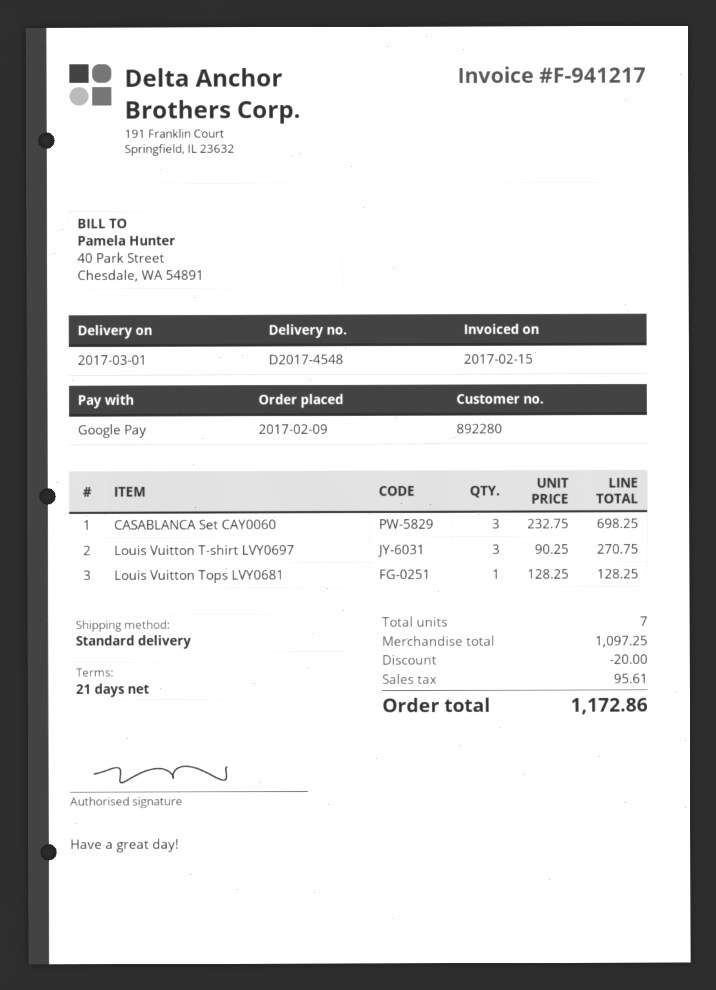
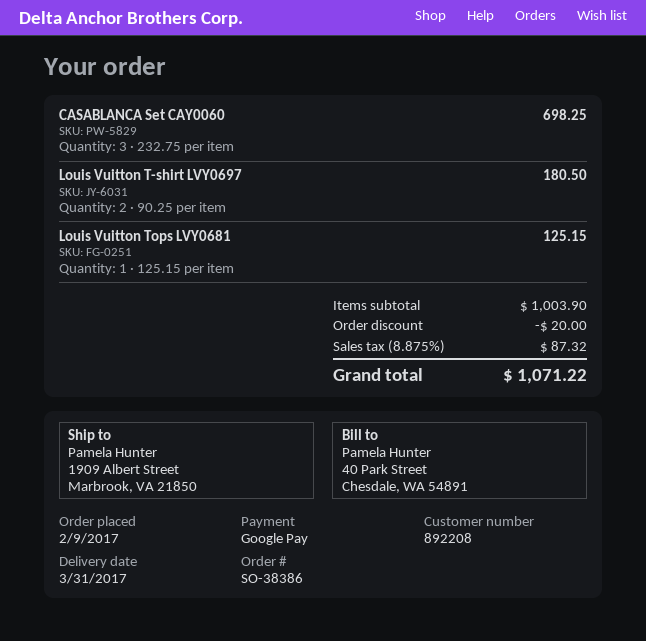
delivery date: 2017-03-01 -> 2017-03-31
customer number: 892280 -> 892208
Louis Vuitton T-shirt LVY0697: 3 x 90.25 = 270.75 -> 2 x 90.25 = 180.50
Louis Vuitton Tops LVY0681: 1 x 128.25 = 128.25 -> 1 x 125.15 = 125.15
subtotal: 1097.25 -> 1003.90
tax: 95.61 -> 87.32
total: 1172.86 -> 1071.22

